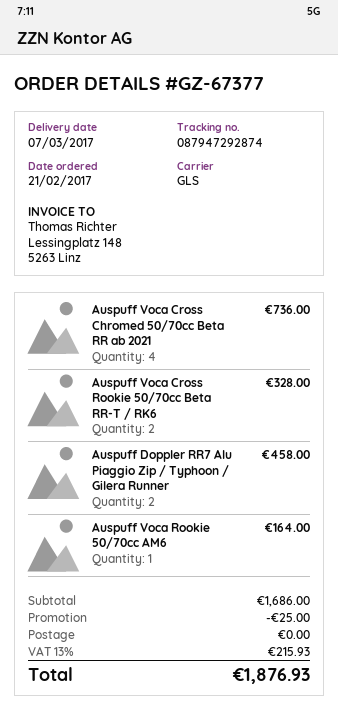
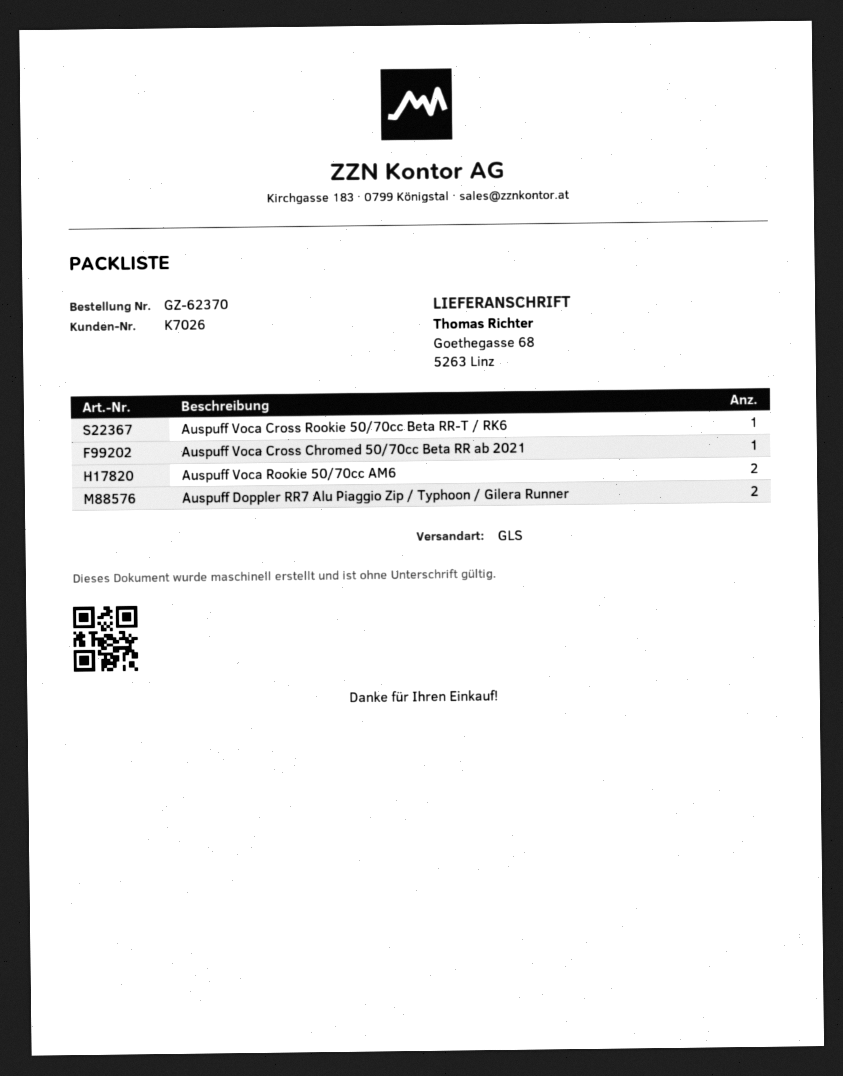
order number: GZ-67377 -> GZ-62370
Auspuff Voca Cross Chromed 50/70cc Beta RR ab 2021: 4 -> 1
Auspuff Voca Cross Rookie 50/70cc Beta RR-T / RK6: 2 -> 1
Auspuff Voca Rookie 50/70cc AM6: 1 -> 2

